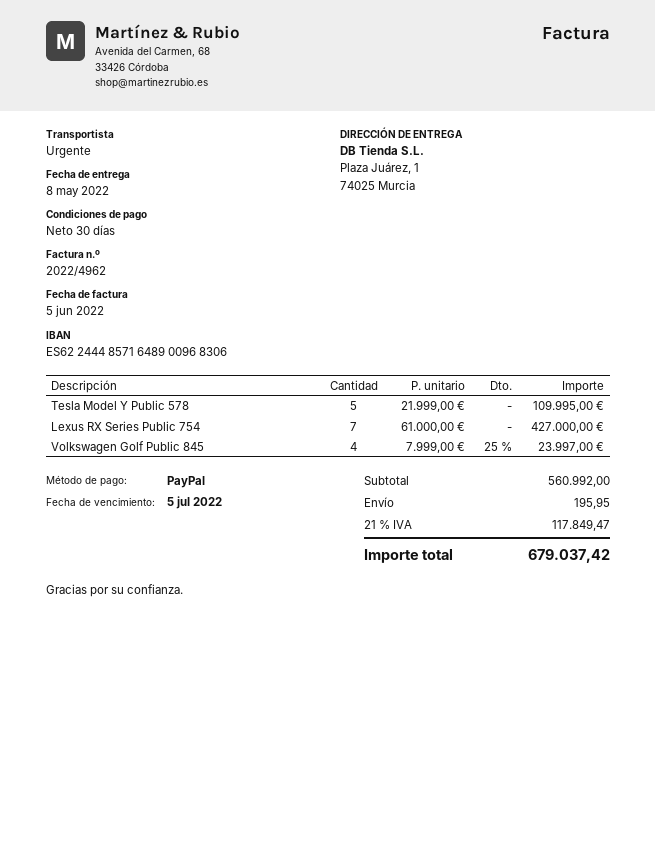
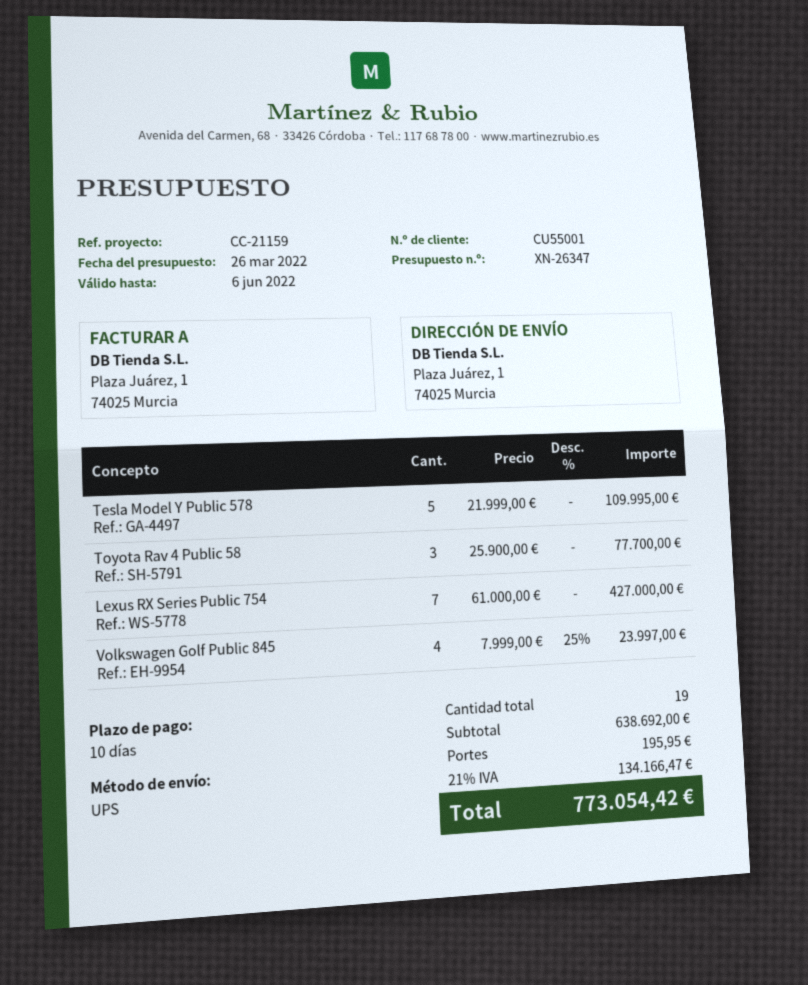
payment terms: 30 days -> 10 days
shipping method: express -> UPS
Toyota Rav 4 Public 58: none -> 3 x 25900.00 = 77700.00
subtotal: 560992.00 -> 638692.00
tax: 21% = 117849.47 -> 21% = 134166.47
total: 679037.42 -> 773054.42

